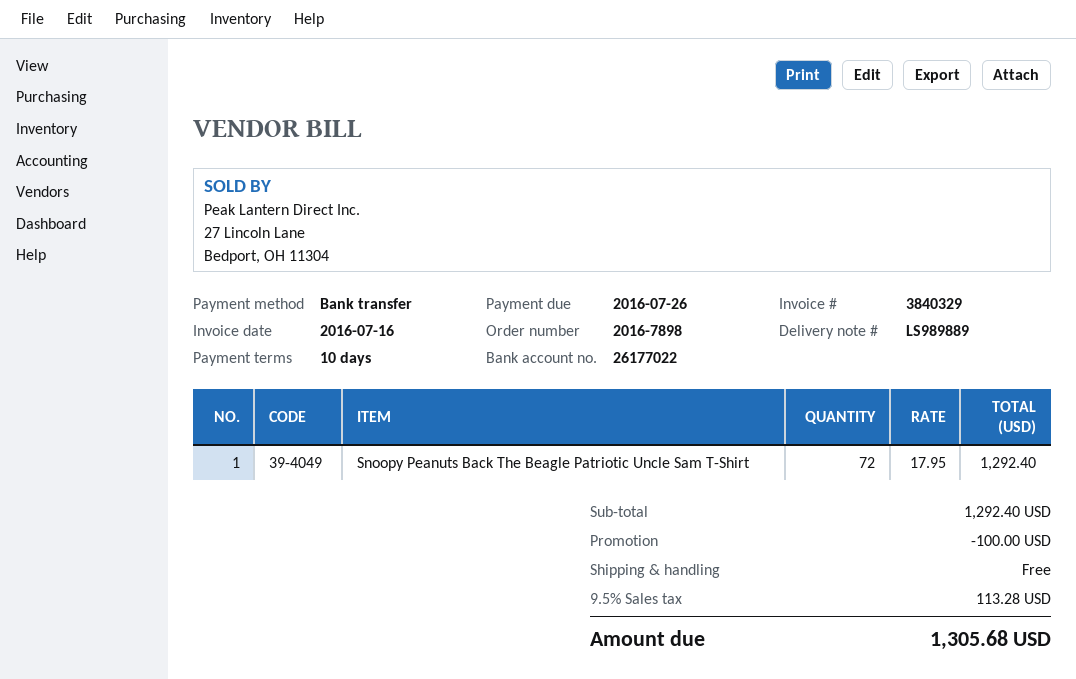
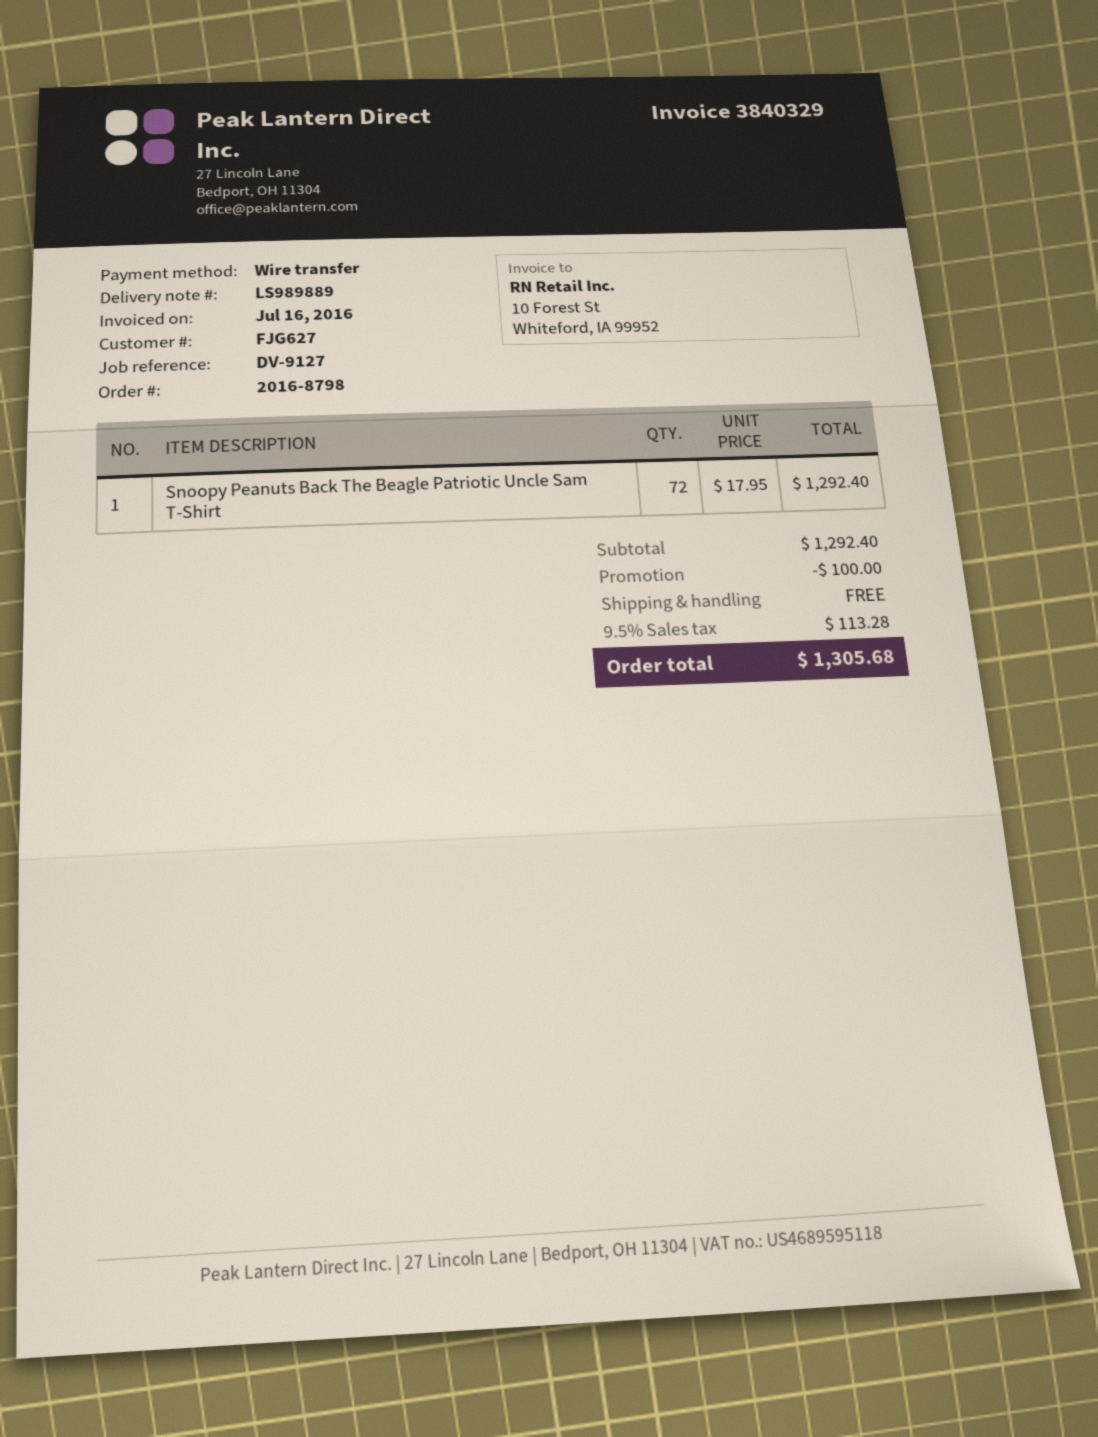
order number: 2016-7898 -> 2016-8798

